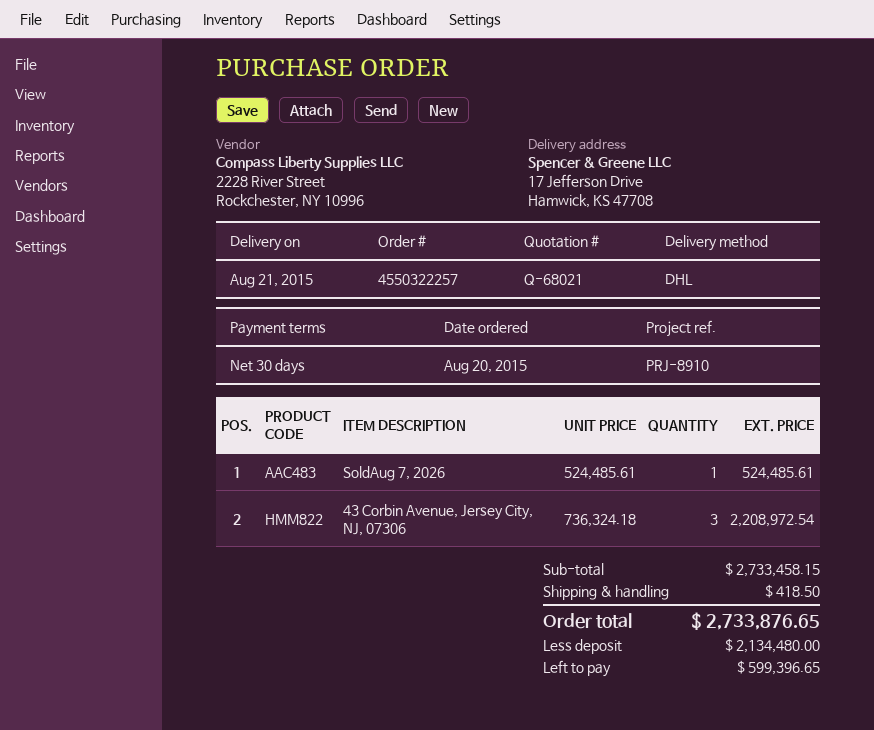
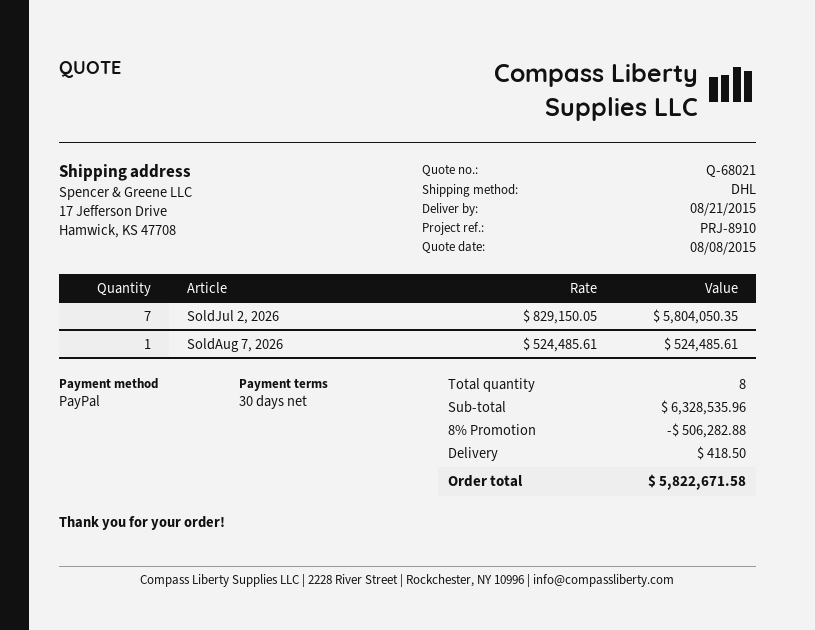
43 Corbin Avenue, Jersey City, NJ, 07306: 3 x 736324.18 = 2208972.54 -> none
SoldJul 2, 2026: none -> 7 x 829150.05 = 5804050.35
subtotal: 2733458.15 -> 6328535.96
discount: none -> 8% = 506282.88
total: 2733876.65 -> 5822671.58

